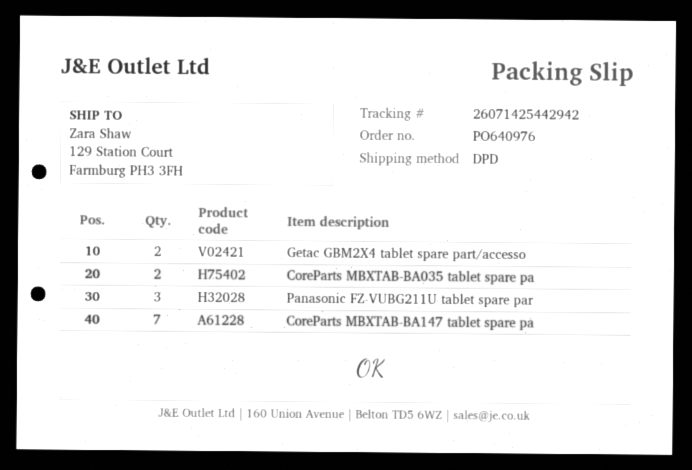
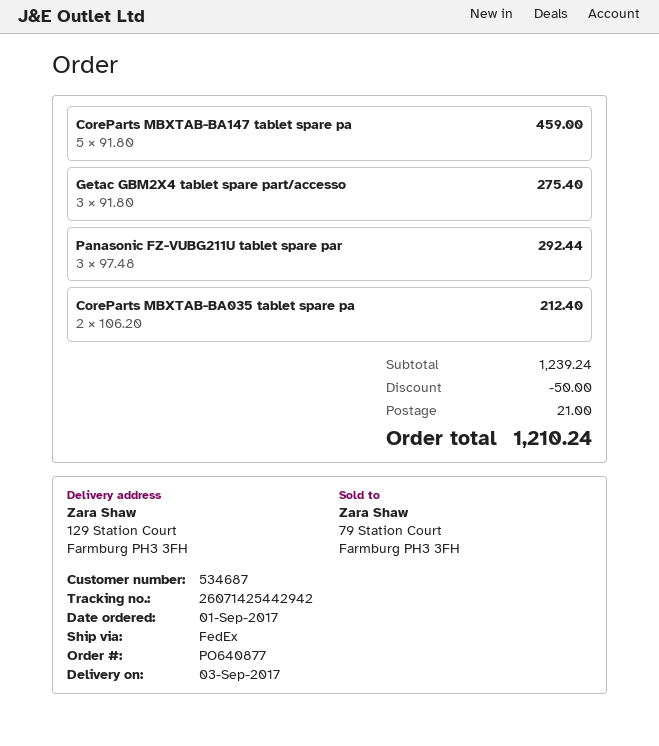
order number: PO640976 -> PO640877
shipping method: DPD -> FedEx
Getac GBM2X4 tablet spare part/accesso: 2 -> 3
CoreParts MBXTAB-BA147 tablet spare pa: 7 -> 5

